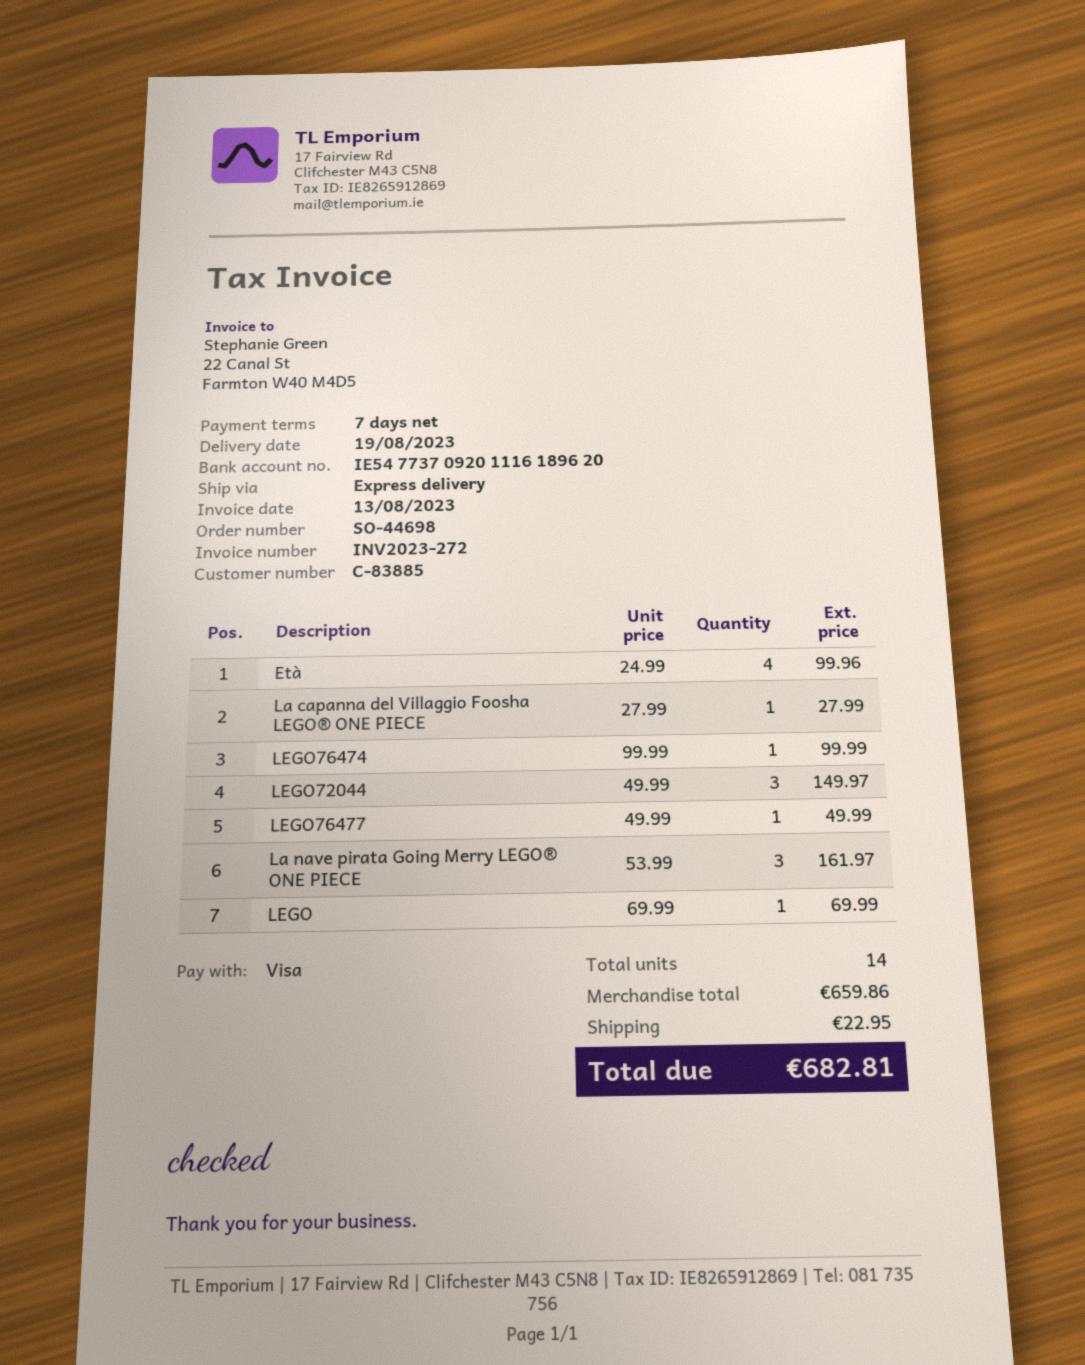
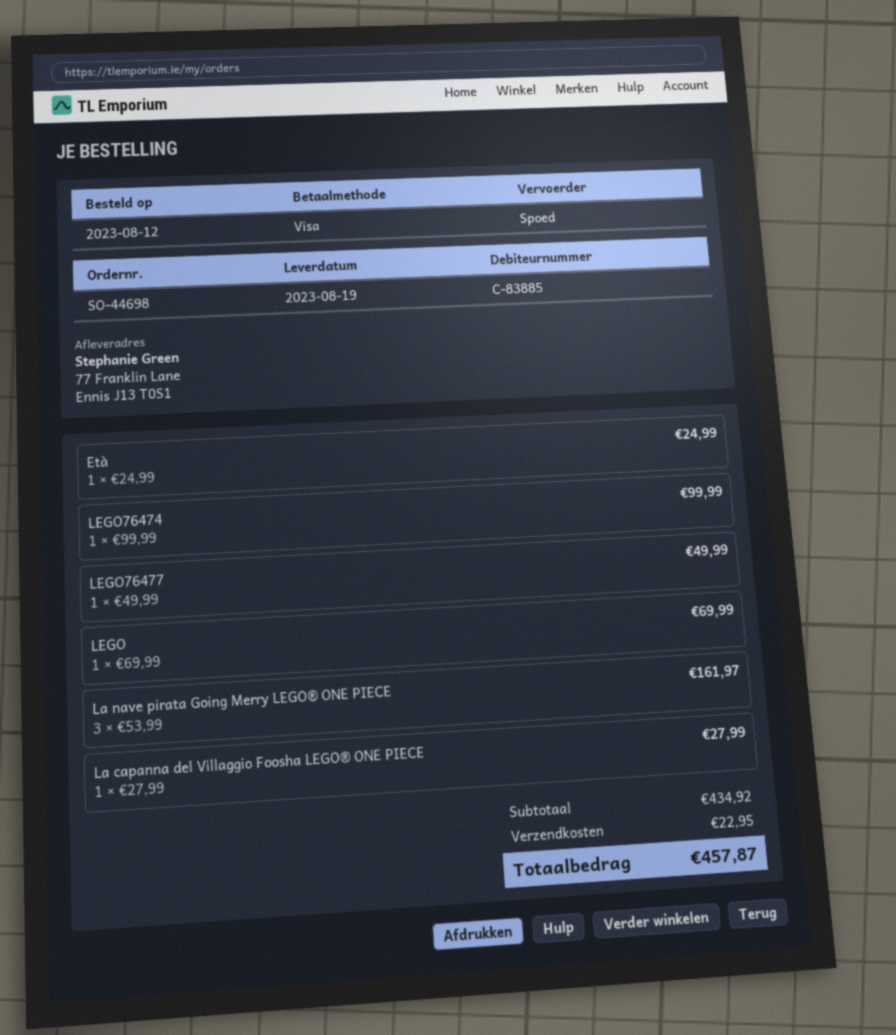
Età: 4 x 24.99 = 99.96 -> 1 x 24.99 = 24.99
LEGO72044: 3 x 49.99 = 149.97 -> none
subtotal: 659.86 -> 434.92
total: 682.81 -> 457.87

